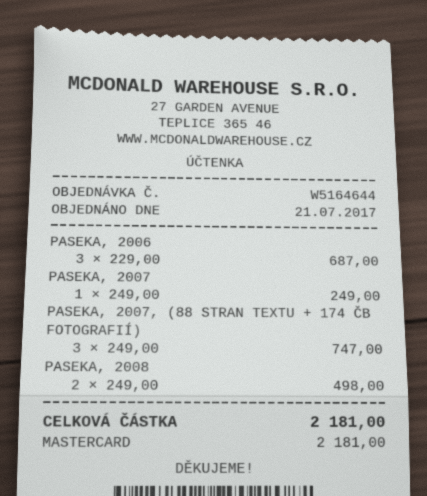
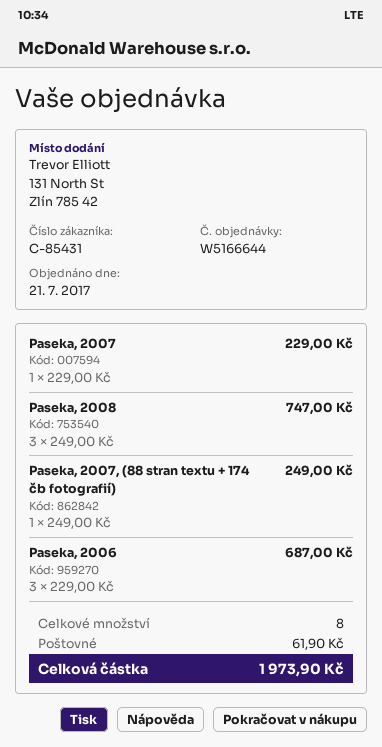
order number: W5164644 -> W5166644
PASEKA, 2007: 1 x 249.00 = 249.00 -> 1 x 229.00 = 229.00
PASEKA, 2007, (88 STRAN TEXTU + 174 ČB FOTOGRAFIÍ): 3 x 249.00 = 747.00 -> 1 x 249.00 = 249.00
PASEKA, 2008: 2 x 249.00 = 498.00 -> 3 x 249.00 = 747.00
shipping: none -> 61.90
total: 2181.00 -> 1973.90

